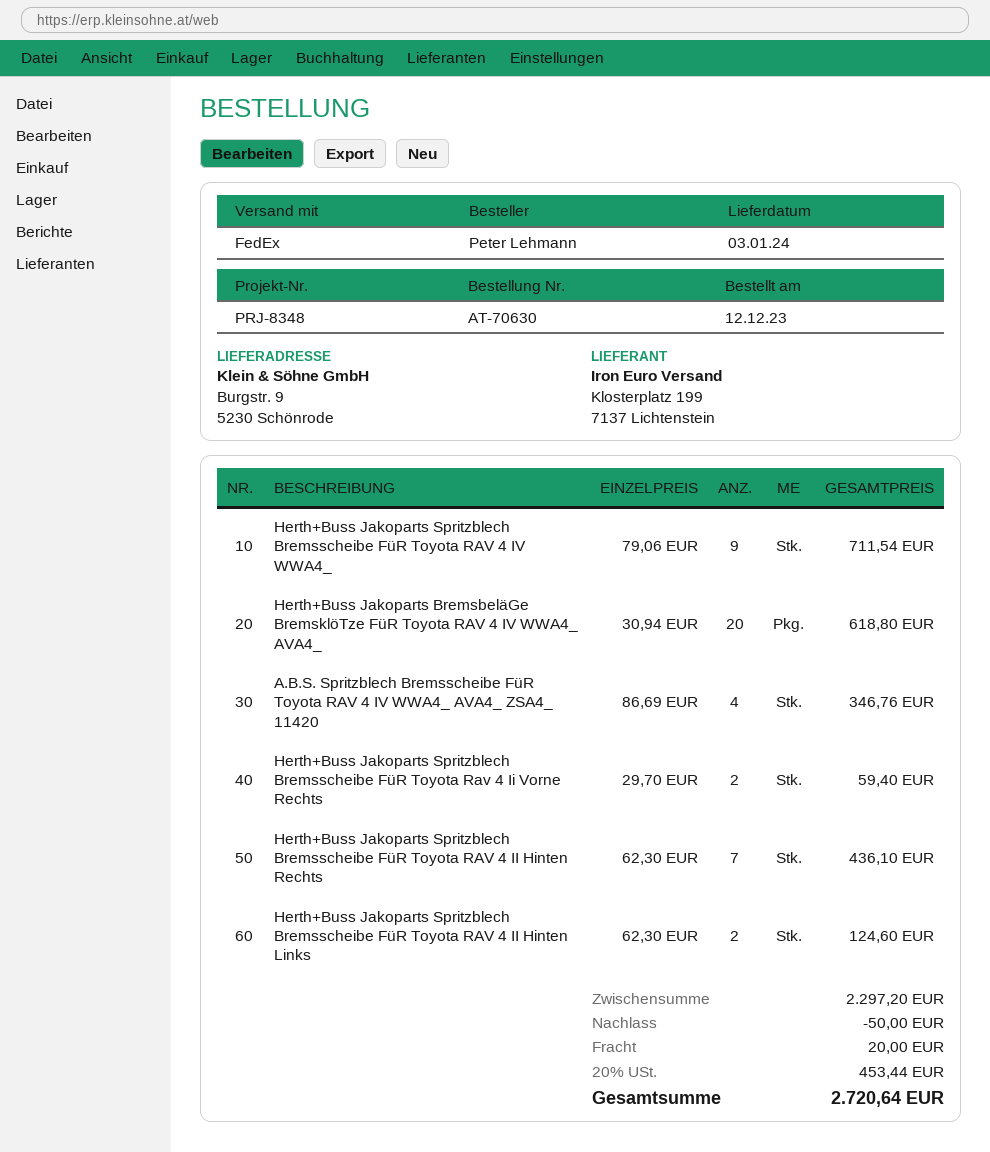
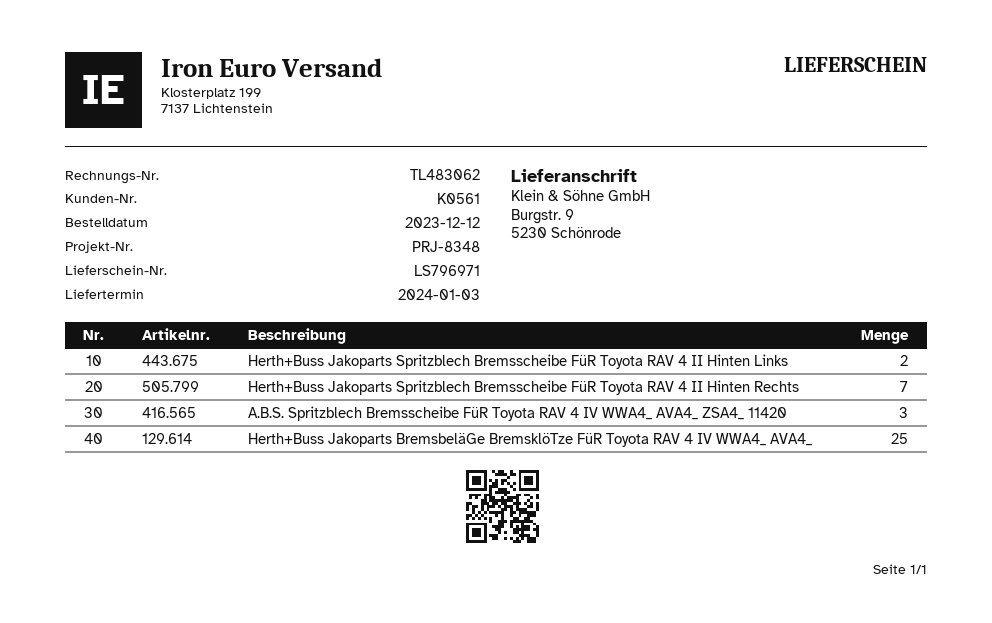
Herth+Buss Jakoparts Spritzblech Bremsscheibe FüR Toyota RAV 4 IV WWA4_: 9 -> none
Herth+Buss Jakoparts BremsbeläGe BremsklöTze FüR Toyota RAV 4 IV WWA4_ AVA4_: 20 -> 25
A.B.S. Spritzblech Bremsscheibe FüR Toyota RAV 4 IV WWA4_ AVA4_ ZSA4_ 11420: 4 -> 3
Herth+Buss Jakoparts Spritzblech Bremsscheibe FüR Toyota Rav 4 Ii Vorne Rechts: 2 -> none

